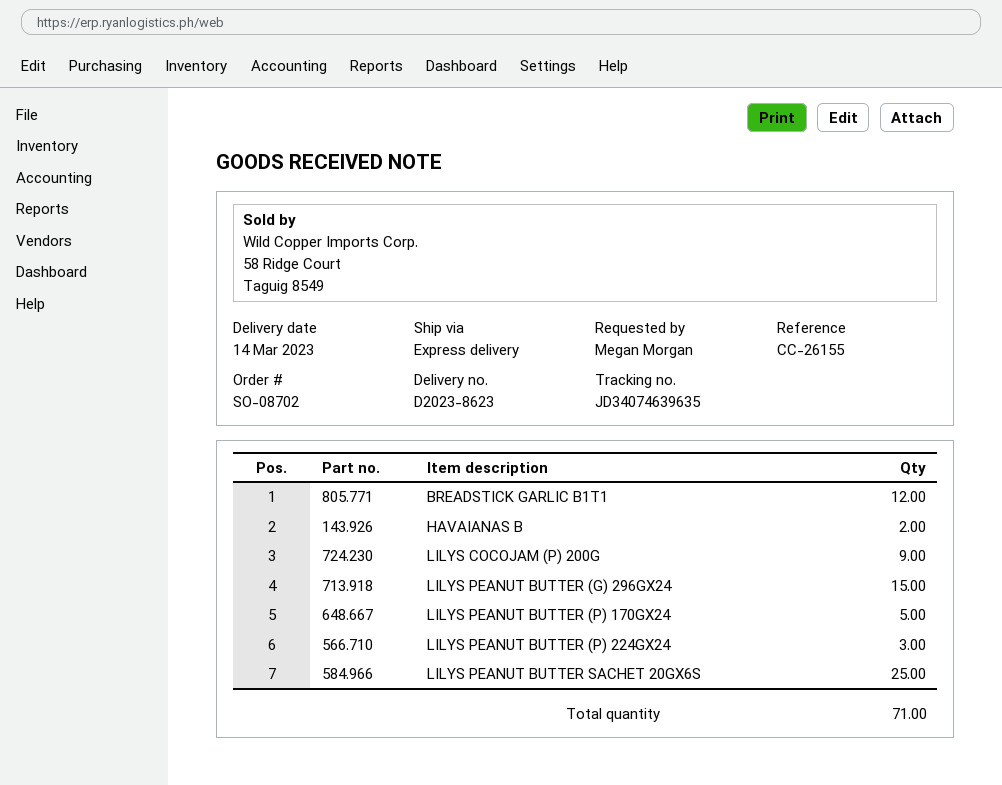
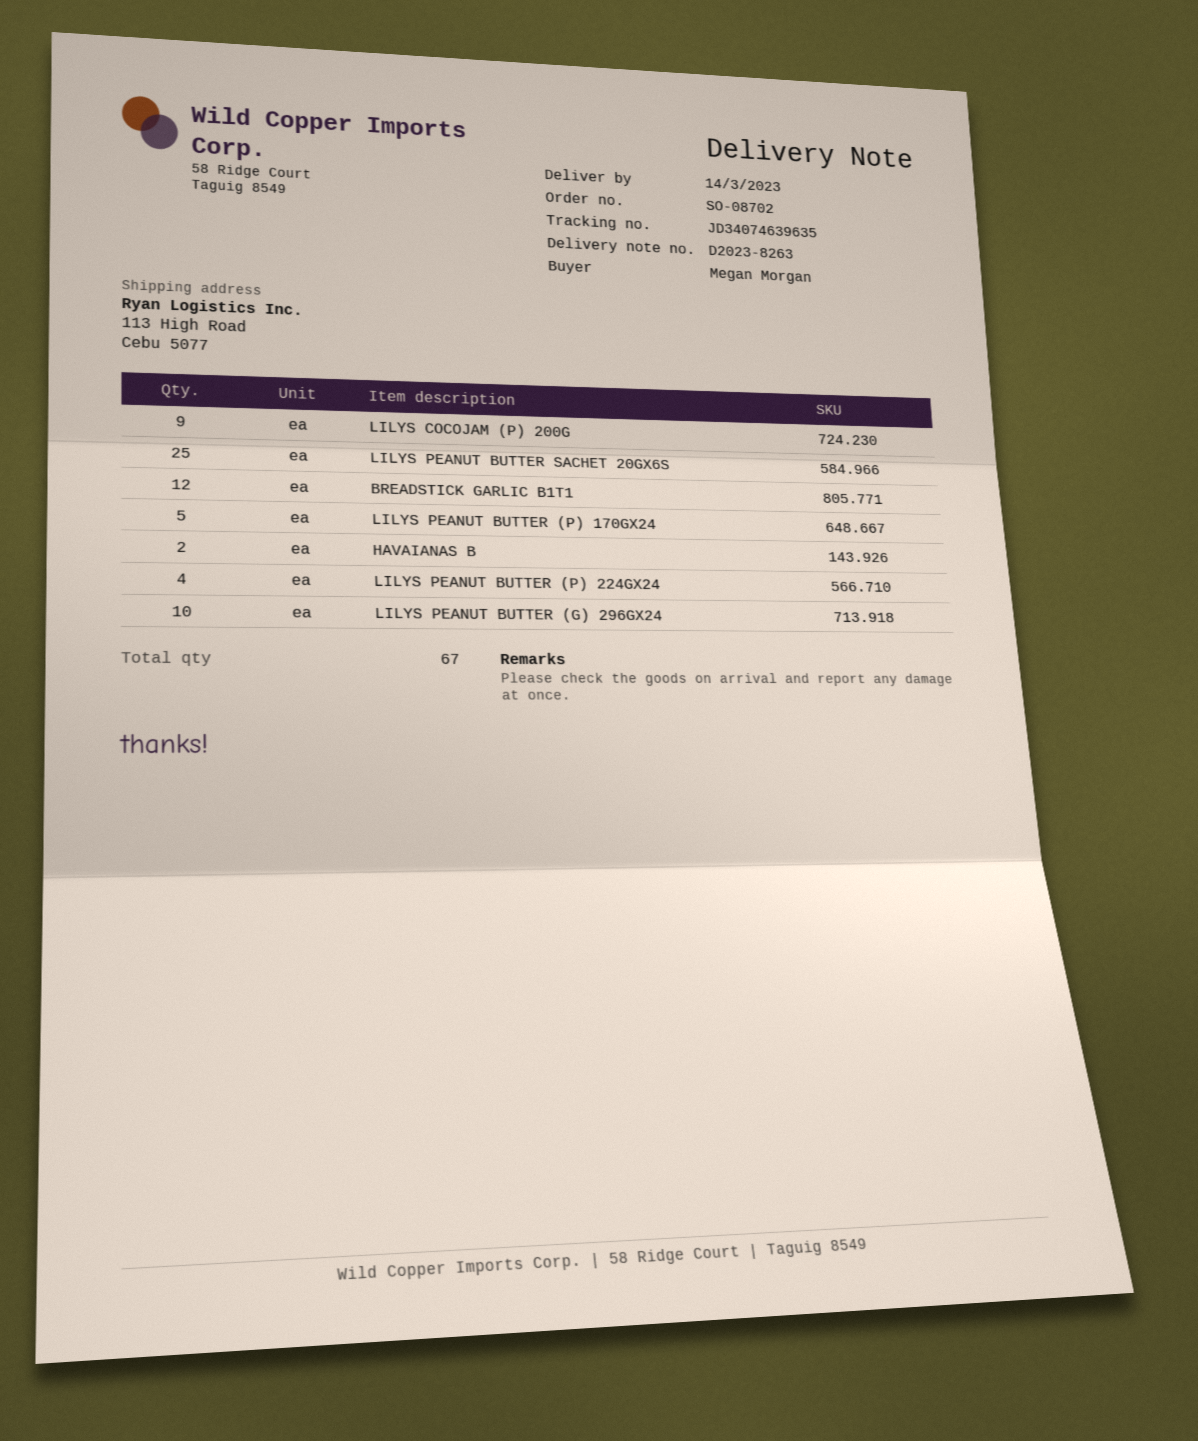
delivery note number: D2023-8623 -> D2023-8263
LILYS PEANUT BUTTER (G) 296GX24: 15 -> 10
LILYS PEANUT BUTTER (P) 224GX24: 3 -> 4
total quantity: 71 -> 67

